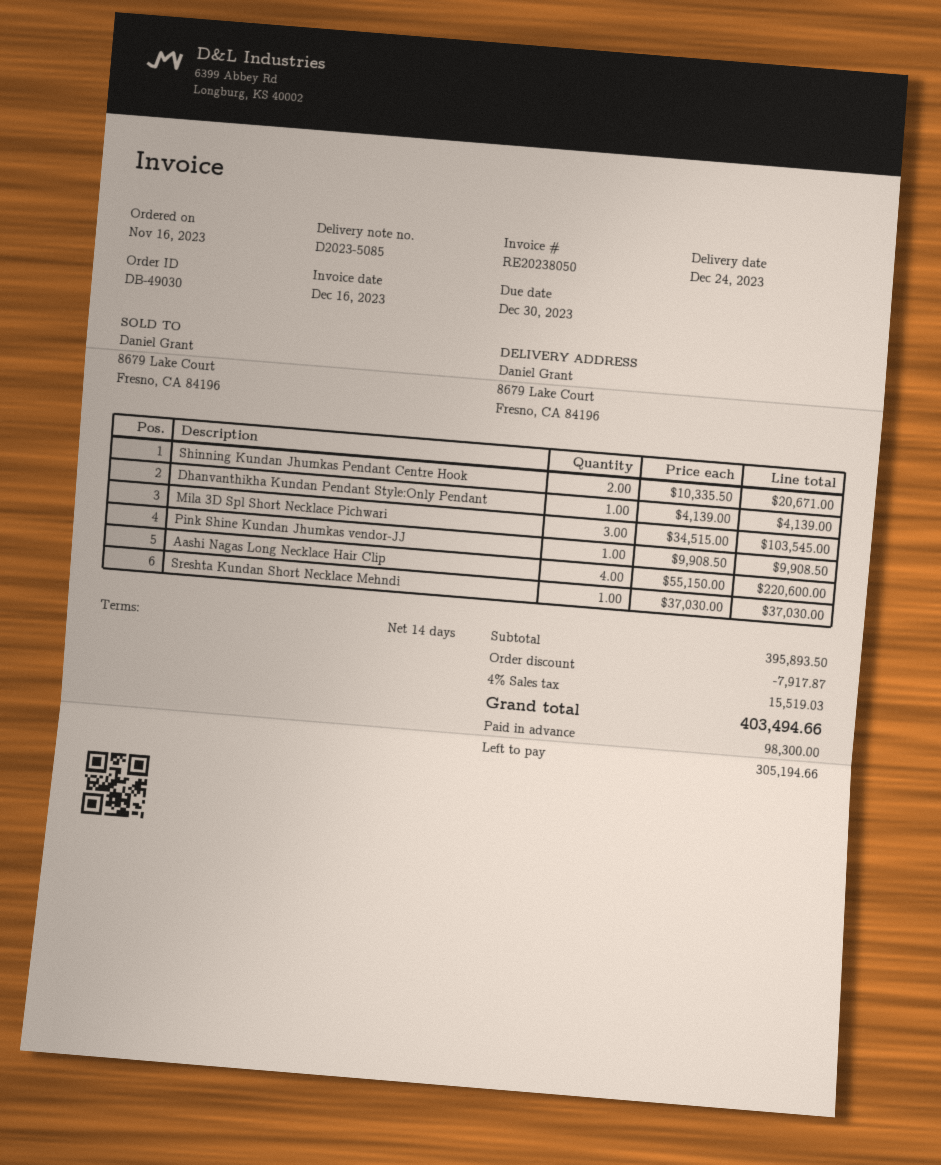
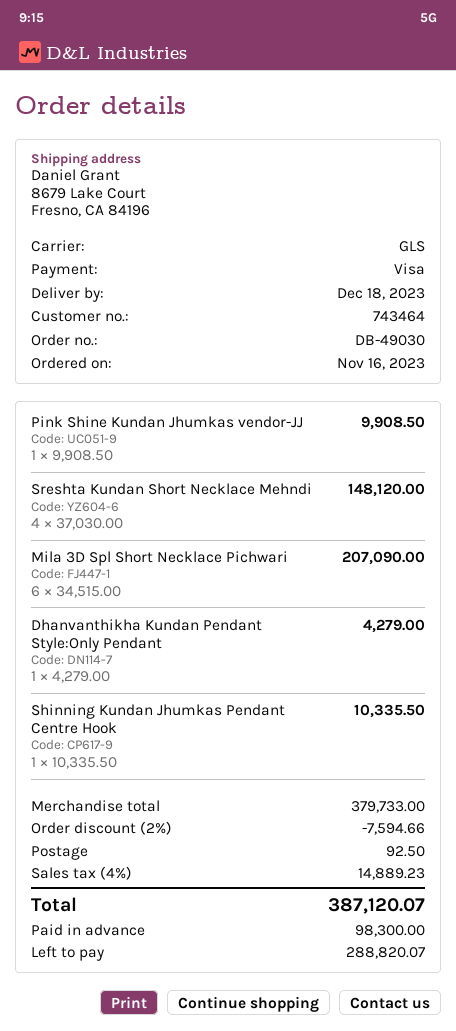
delivery date: 2023-12-24 -> 2023-12-18
Shinning Kundan Jhumkas Pendant Centre Hook: 2 x 10335.50 = 20671.00 -> 1 x 10335.50 = 10335.50
Dhanvanthikha Kundan Pendant Style:Only Pendant: 1 x 4139.00 = 4139.00 -> 1 x 4279.00 = 4279.00
Mila 3D Spl Short Necklace Pichwari: 3 x 34515.00 = 103545.00 -> 6 x 34515.00 = 207090.00
Aashi Nagas Long Necklace Hair Clip: 4 x 55150.00 = 220600.00 -> none
Sreshta Kundan Short Necklace Mehndi: 1 x 37030.00 = 37030.00 -> 4 x 37030.00 = 148120.00
subtotal: 395893.50 -> 379733.00
discount: 7917.87 -> 7594.66
shipping: none -> 92.50
tax: 4% = 15519.03 -> 4% = 14889.23
total: 403494.66 -> 387120.07
balance: 305194.66 -> 288820.07

